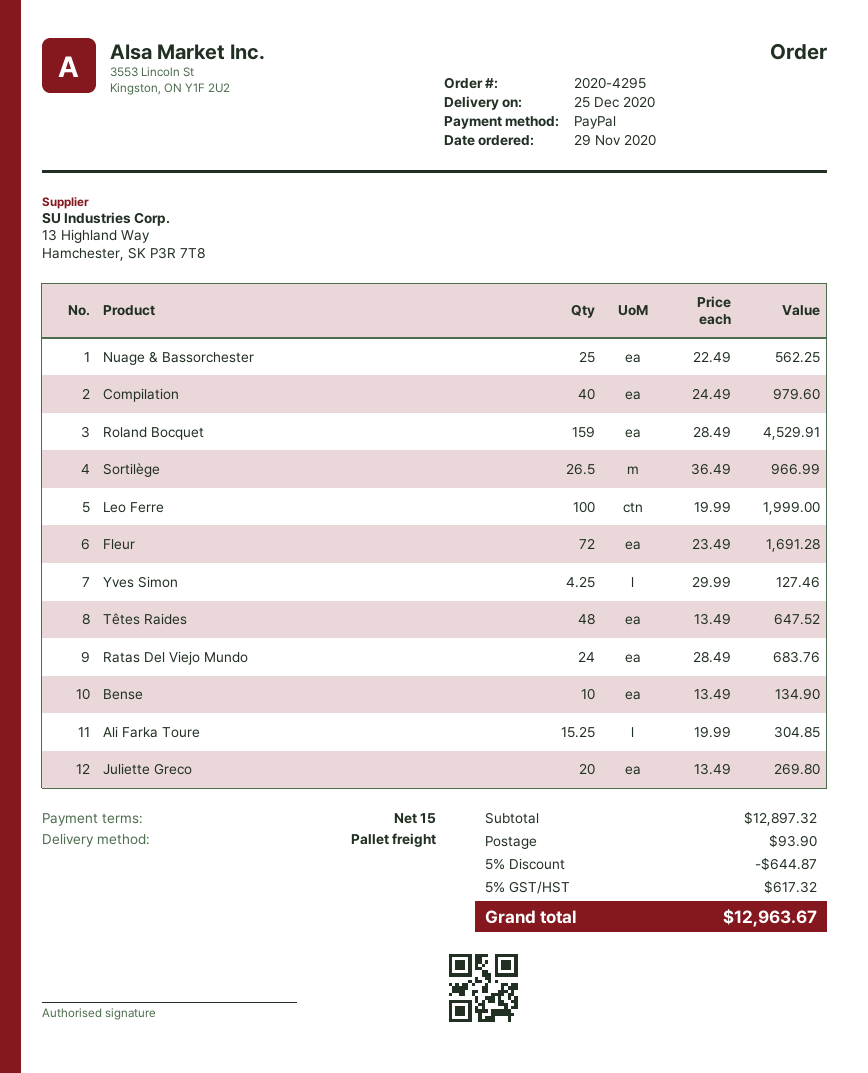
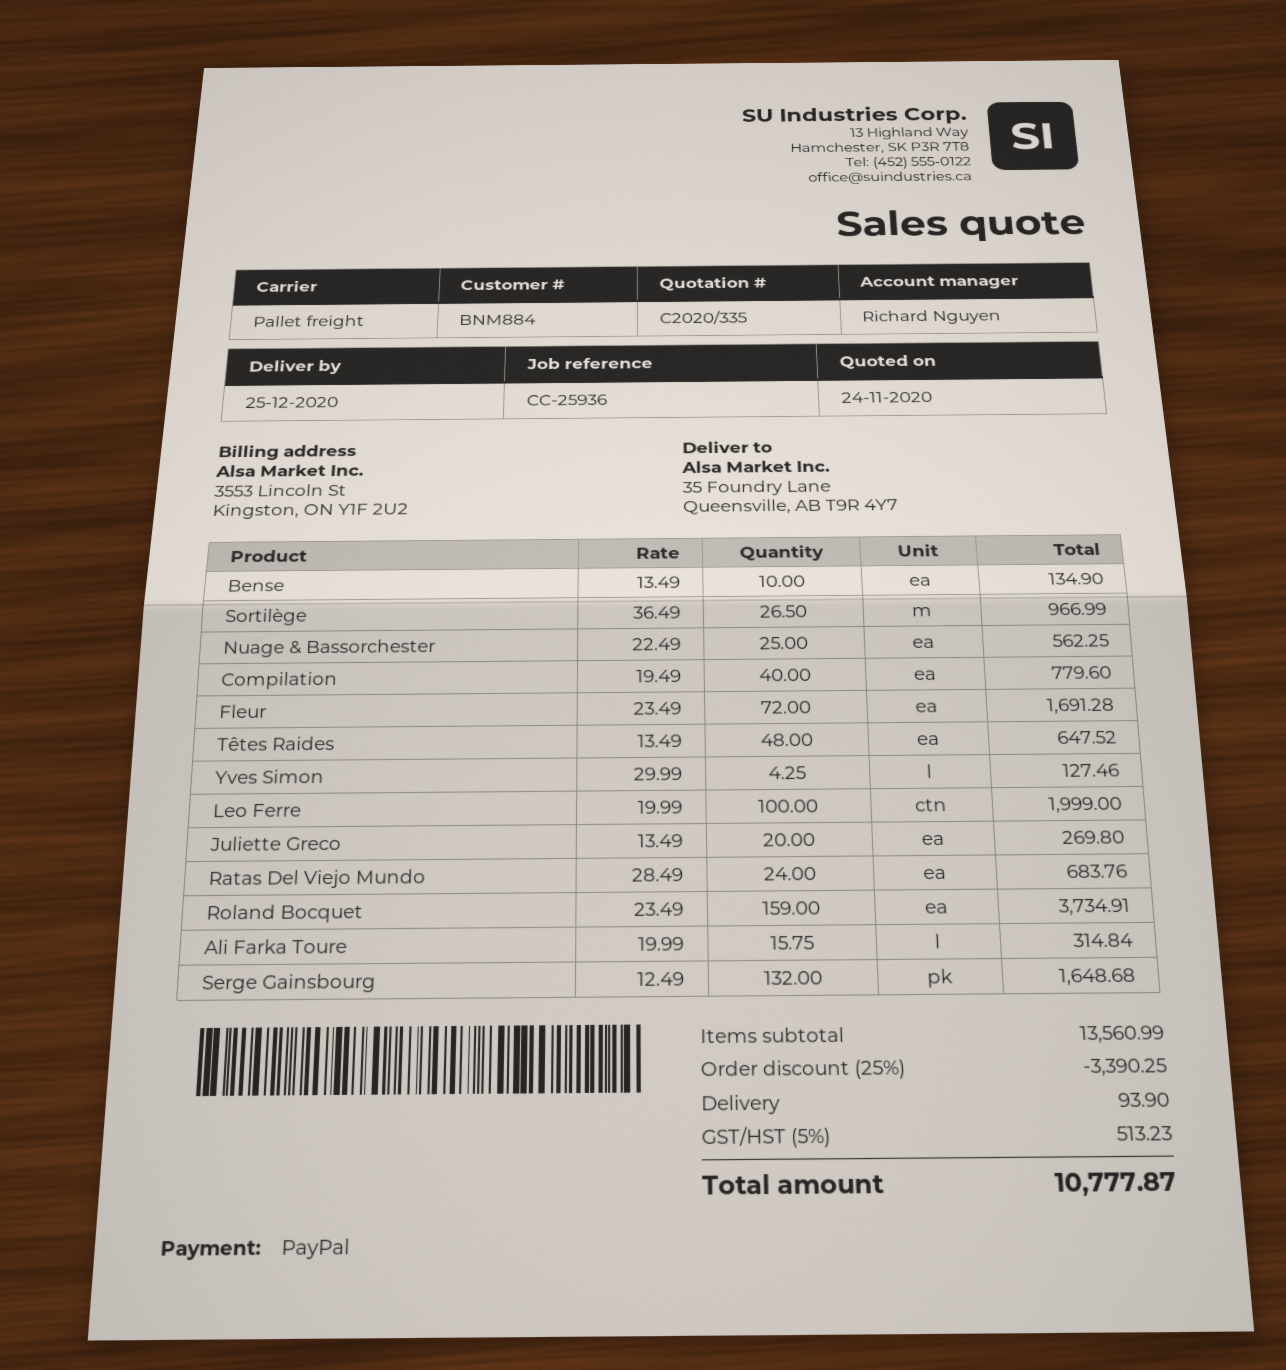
Compilation: 40 x 24.49 = 979.60 -> 40 x 19.49 = 779.60
Roland Bocquet: 159 x 28.49 = 4529.91 -> 159 x 23.49 = 3734.91
Ali Farka Toure: 15.25 x 19.99 = 304.85 -> 15.75 x 19.99 = 314.84
Serge Gainsbourg: none -> 132 x 12.49 = 1648.68
subtotal: 12897.32 -> 13560.99
discount: 5% = 644.87 -> 25% = 3390.25
tax: 5% = 617.32 -> 5% = 513.23
total: 12963.67 -> 10777.87

